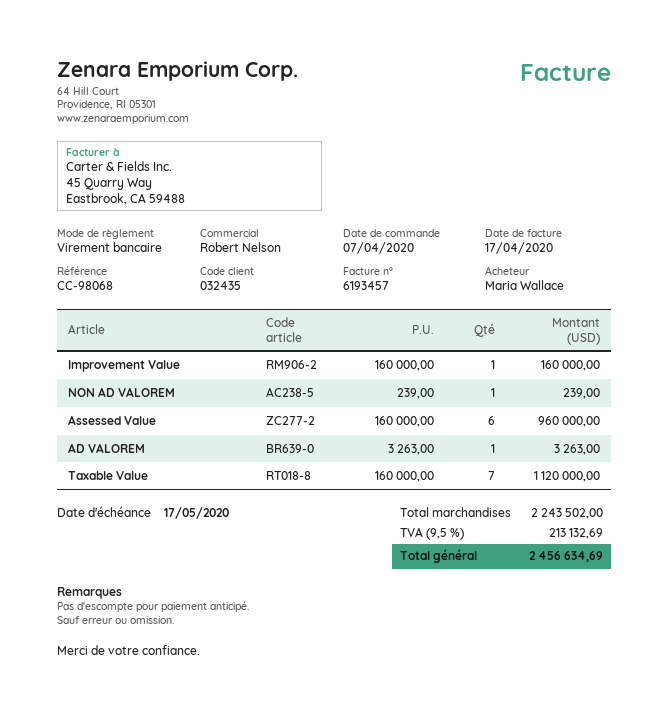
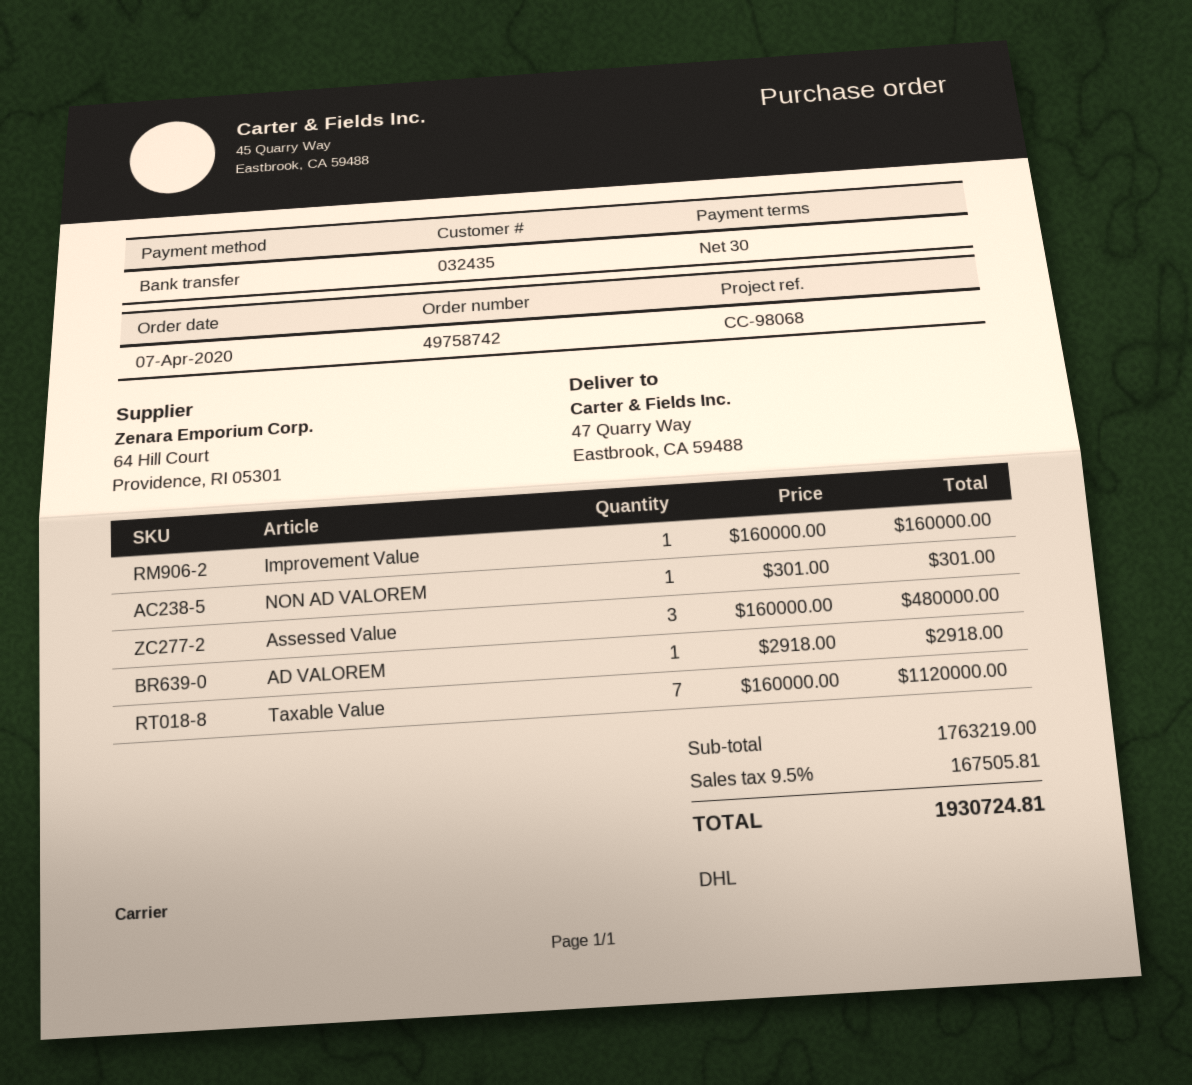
NON AD VALOREM: 1 x 239.00 = 239.00 -> 1 x 301.00 = 301.00
Assessed Value: 6 x 160000.00 = 960000.00 -> 3 x 160000.00 = 480000.00
AD VALOREM: 1 x 3263.00 = 3263.00 -> 1 x 2918.00 = 2918.00
subtotal: 2243502.00 -> 1763219.00
tax: 9.5% = 213132.69 -> 9.5% = 167505.81
total: 2456634.69 -> 1930724.81

